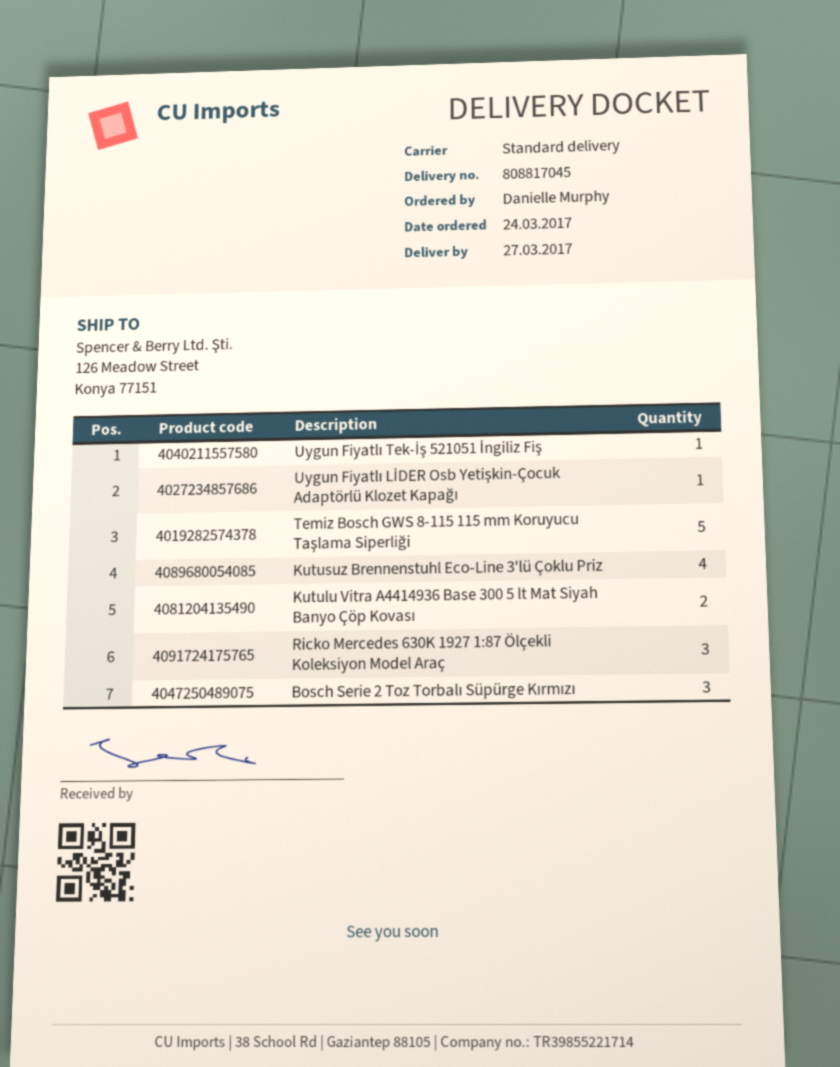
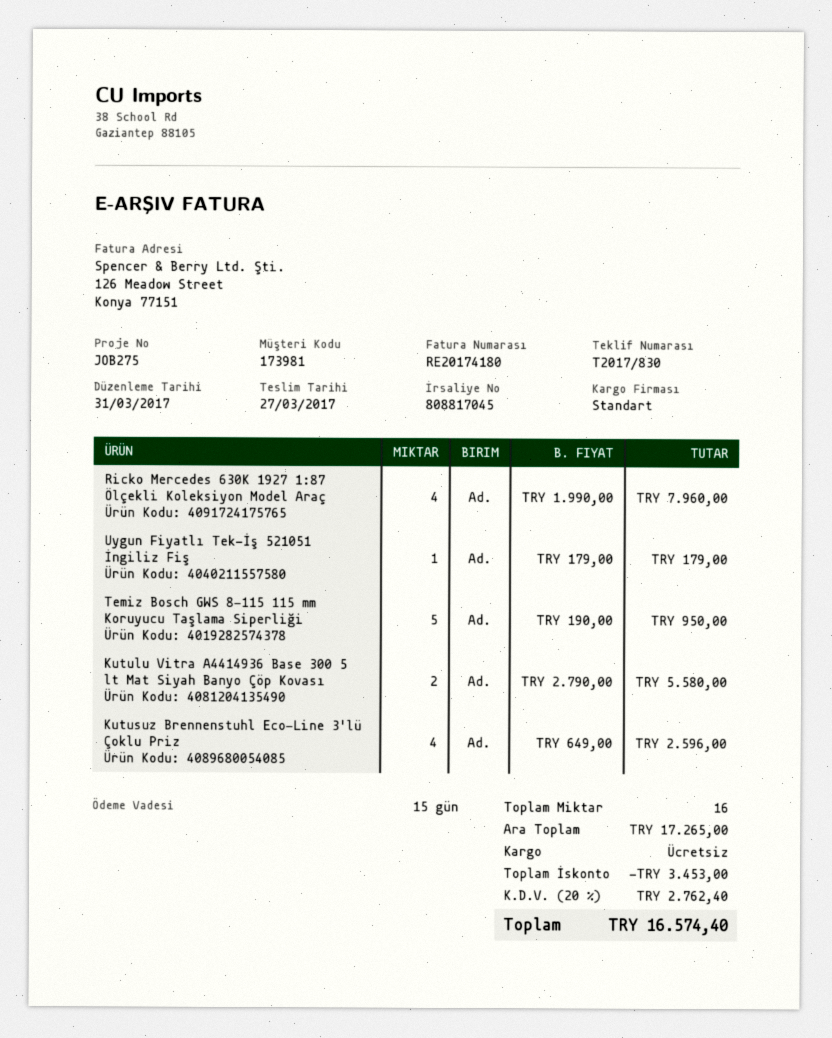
Uygun Fiyatlı LİDER Osb Yetişkin-Çocuk Adaptörlü Klozet Kapağı: 1 -> none
Ricko Mercedes 630K 1927 1:87 Ölçekli Koleksiyon Model Araç: 3 -> 4
Bosch Serie 2 Toz Torbalı Süpürge Kırmızı: 3 -> none

